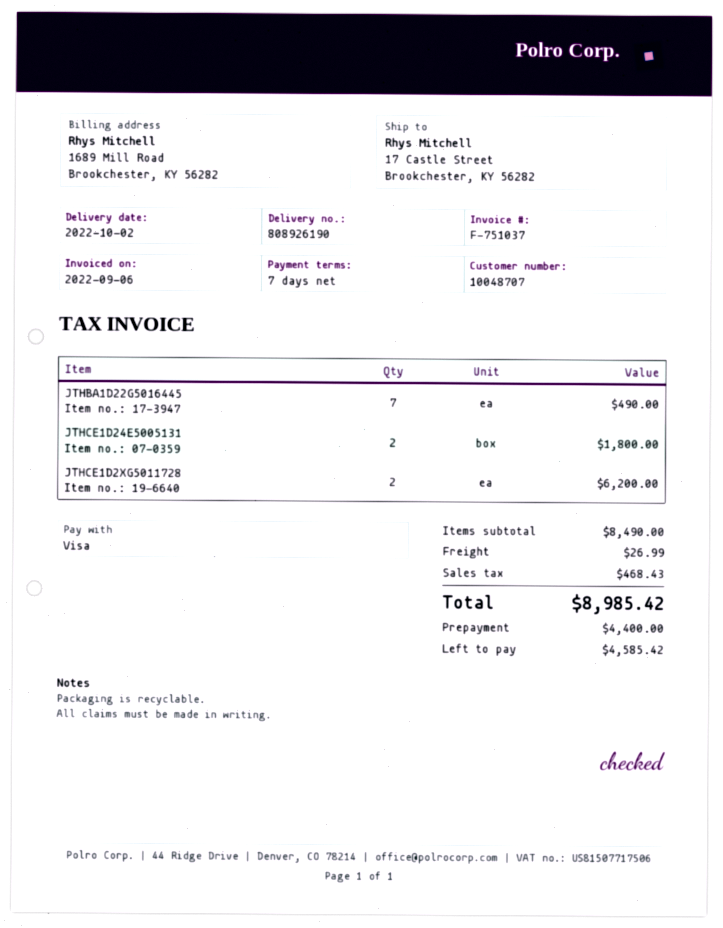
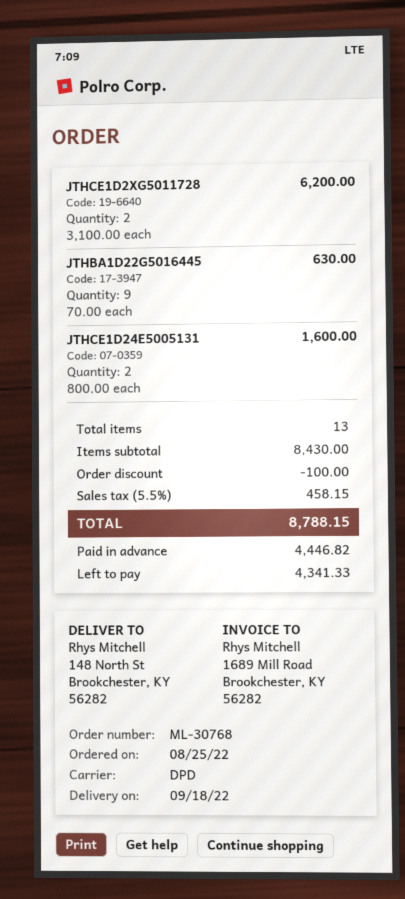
delivery date: 2022-10-02 -> 2022-09-18
ship to: 17 Castle Street, Brookchester, KY 56282 -> 148 North St, Brookchester, KY 56282
JTHBA1D22G5016445: 7 for 490.00 -> 9 for 630.00
JTHCE1D24E5005131: 2 for 1800.00 -> 2 for 1600.00
subtotal: 8490.00 -> 8430.00
discount: none -> 100.00
shipping: 26.99 -> none
tax: 468.43 -> 458.15
total: 8985.42 -> 8788.15
deposit: 4400.00 -> 4446.82
balance: 4585.42 -> 4341.33

